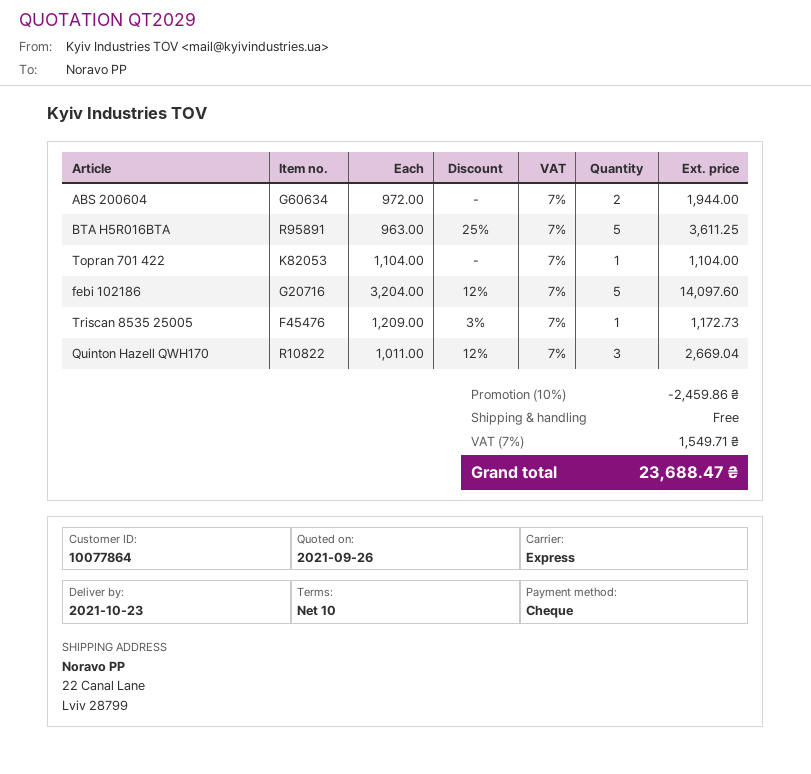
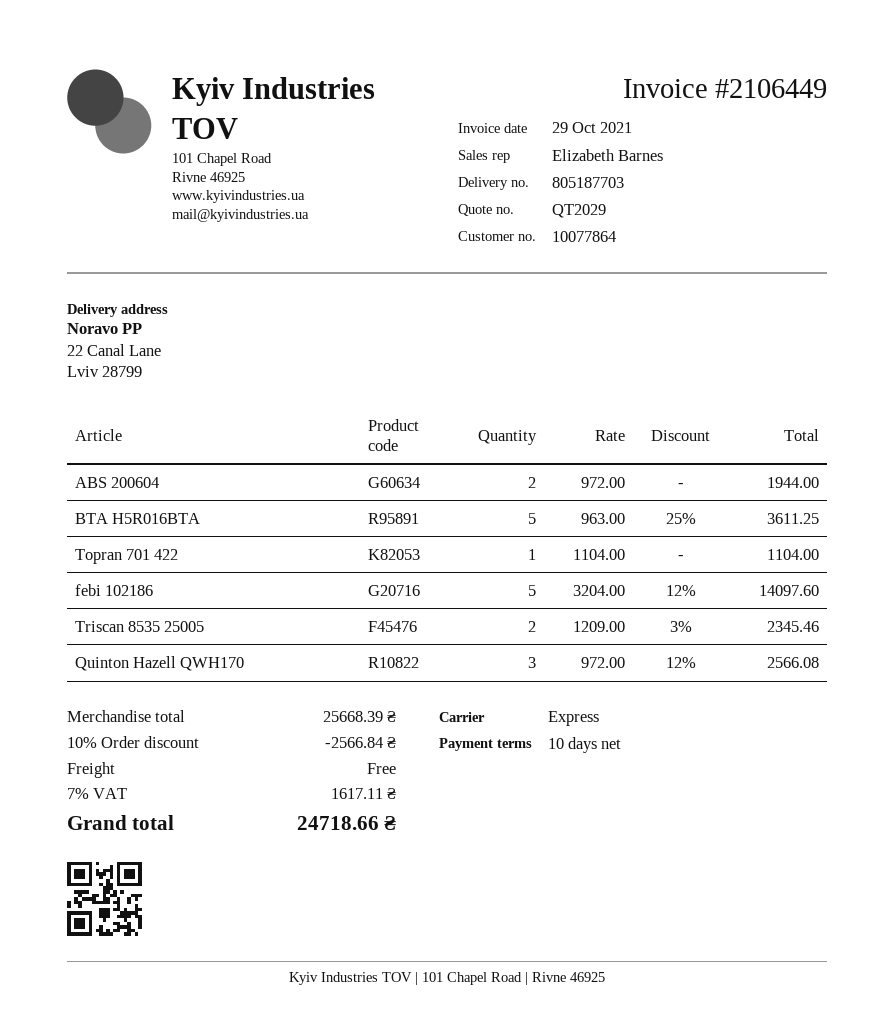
Triscan 8535 25005: 1 x 1209.00 - 3% = 1172.73 -> 2 x 1209.00 - 3% = 2345.46
Quinton Hazell QWH170: 3 x 1011.00 - 12% = 2669.04 -> 3 x 972.00 - 12% = 2566.08
discount: 10% = 2459.86 -> 10% = 2566.84
tax: 7% = 1549.71 -> 7% = 1617.11
total: 23688.47 -> 24718.66

